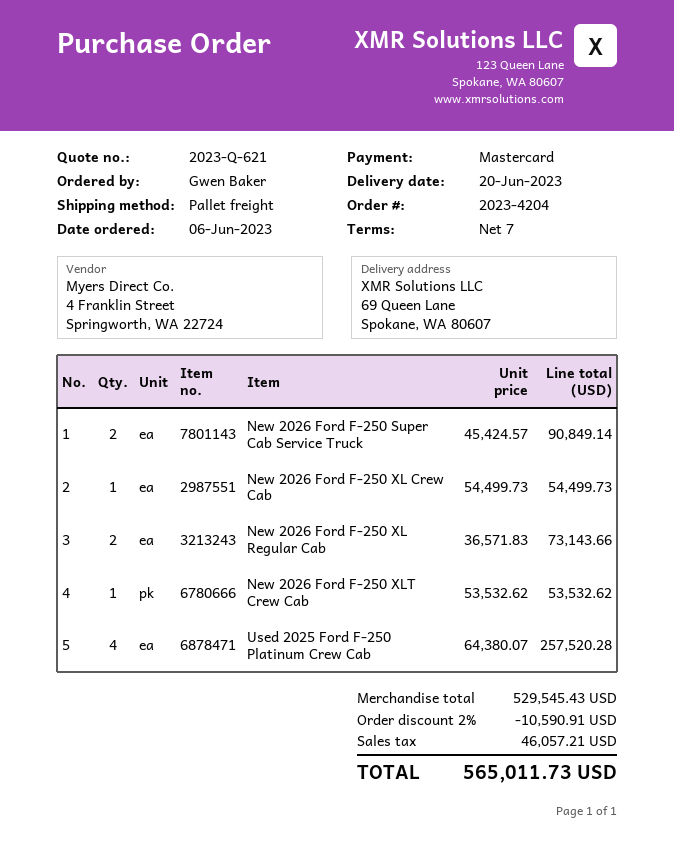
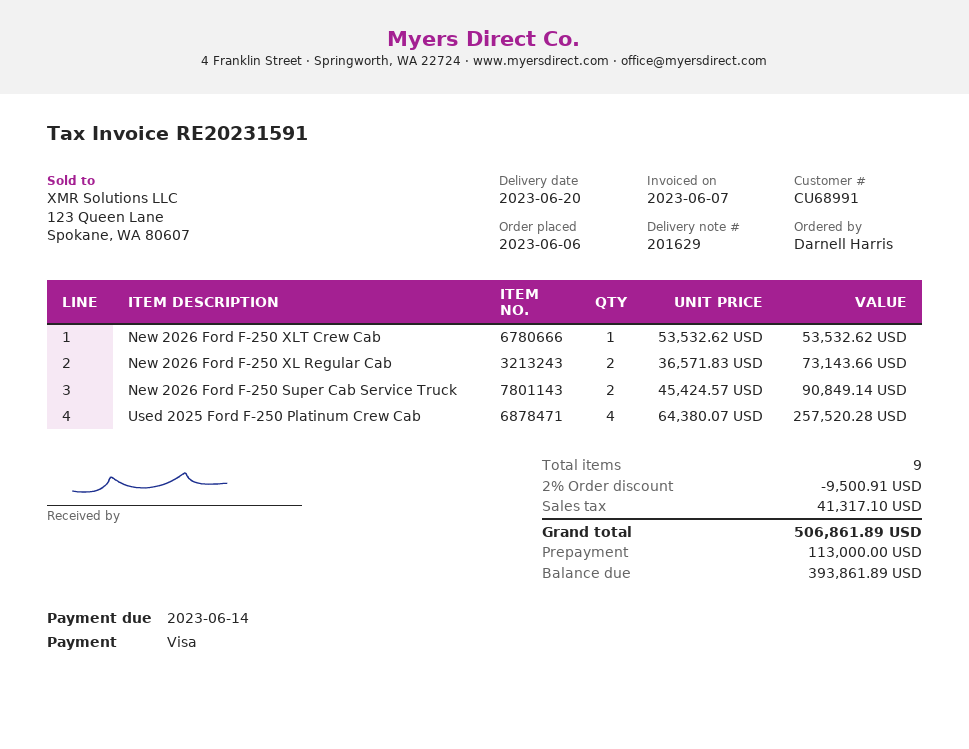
ordered by: Gwen Baker -> Darnell Harris
payment method: Mastercard -> Visa
New 2026 Ford F-250 XL Crew Cab: 1 x 54499.73 = 54499.73 -> none
discount: 2% = 10590.91 -> 2% = 9500.91
tax: 46057.21 -> 41317.10
total: 565011.73 -> 506861.89

